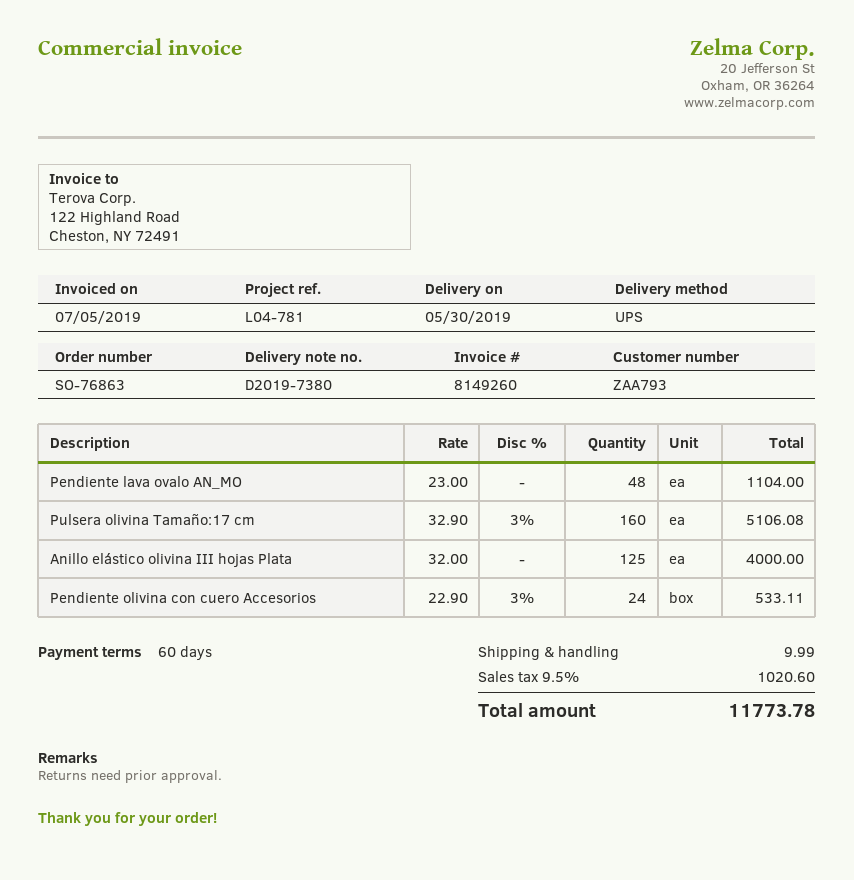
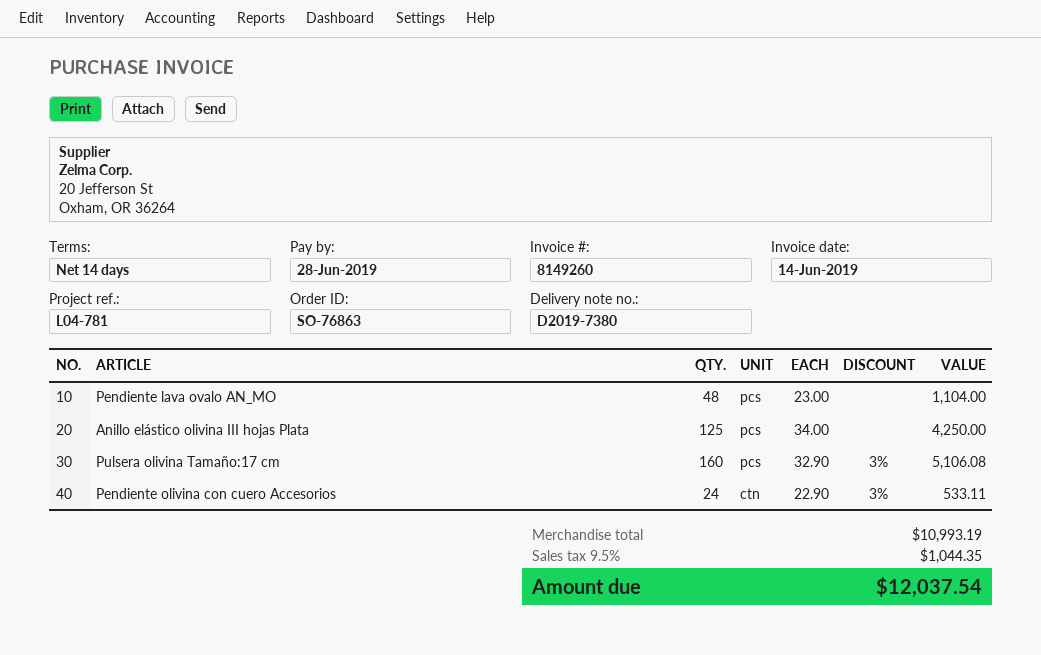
invoice date: 2019-07-05 -> 2019-06-14
payment terms: 60 days -> 14 days
Anillo elástico olivina III hojas Plata: 125 x 32.00 = 4000.00 -> 125 x 34.00 = 4250.00
shipping: 9.99 -> none
tax: 9.5% = 1020.60 -> 9.5% = 1044.35
total: 11773.78 -> 12037.54

